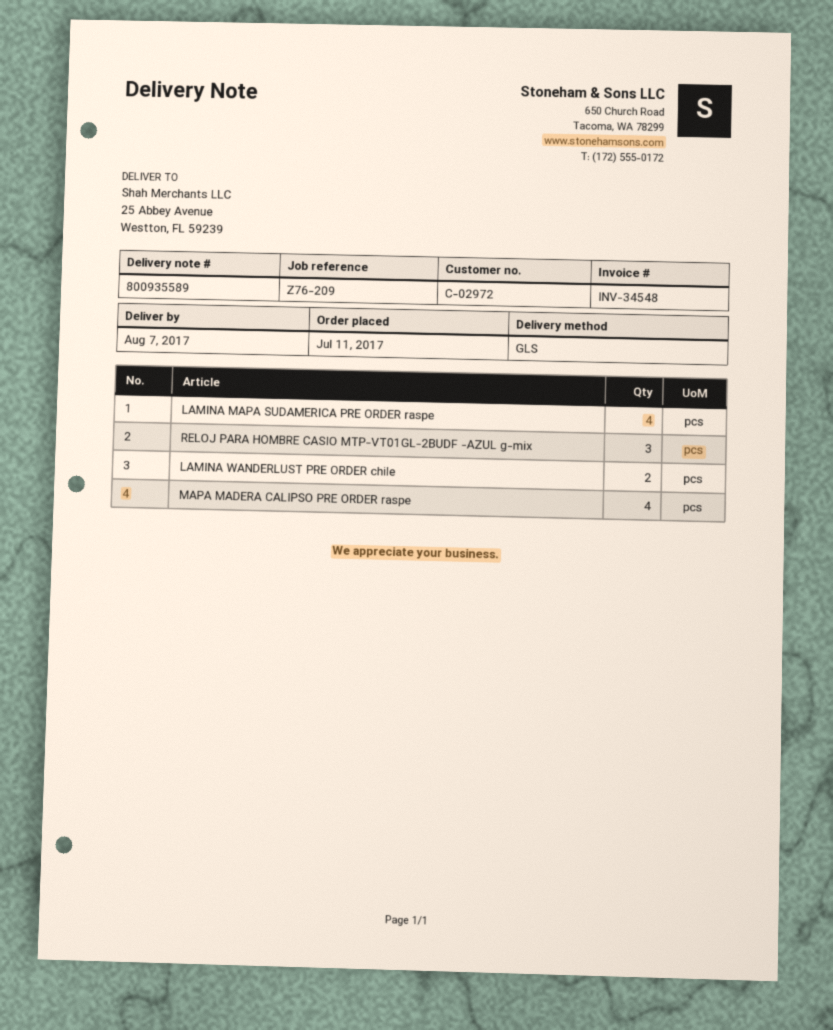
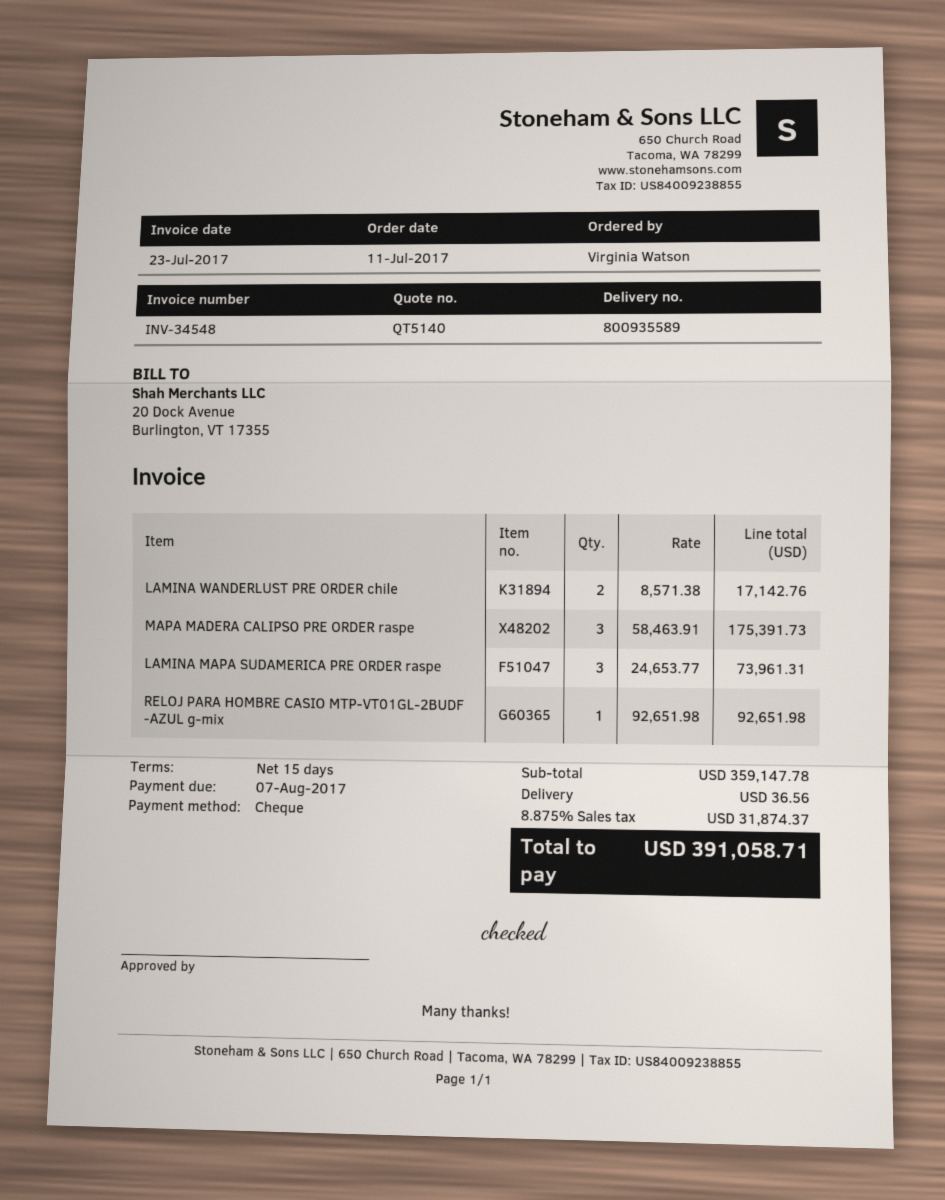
LAMINA MAPA SUDAMERICA PRE ORDER raspe: 4 -> 3
RELOJ PARA HOMBRE CASIO MTP-VT01GL-2BUDF -AZUL g-mix: 3 -> 1
MAPA MADERA CALIPSO PRE ORDER raspe: 4 -> 3

